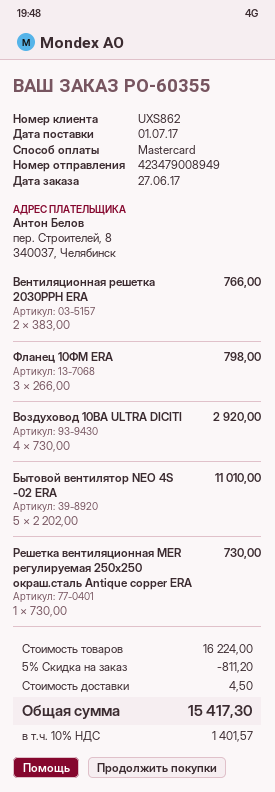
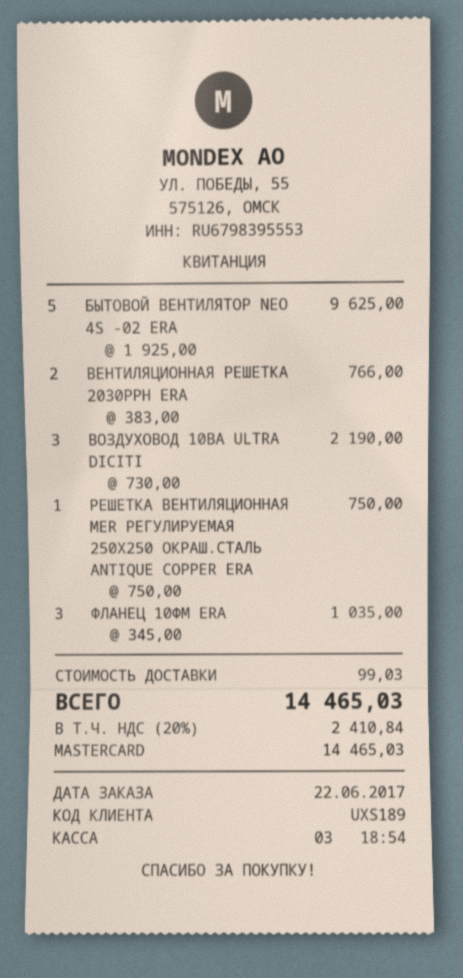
order date: 2017-06-27 -> 2017-06-22
customer number: UXS862 -> UXS189
Фланец 10ФМ ERA: 3 x 266.00 = 798.00 -> 3 x 345.00 = 1035.00
Воздуховод 10ВА ULTRA DICITI: 4 x 730.00 = 2920.00 -> 3 x 730.00 = 2190.00
Бытовой вентилятор NEO 4S -02 ERA: 5 x 2202.00 = 11010.00 -> 5 x 1925.00 = 9625.00
Решетка вентиляционная MER регулируемая 250х250 окраш.сталь Antique copper ERA: 1 x 730.00 = 730.00 -> 1 x 750.00 = 750.00
discount: 5% = 811.20 -> none
shipping: 4.50 -> 99.03
tax: 10% = 1401.57 -> 20% = 2410.84
total: 15417.30 -> 14465.03

